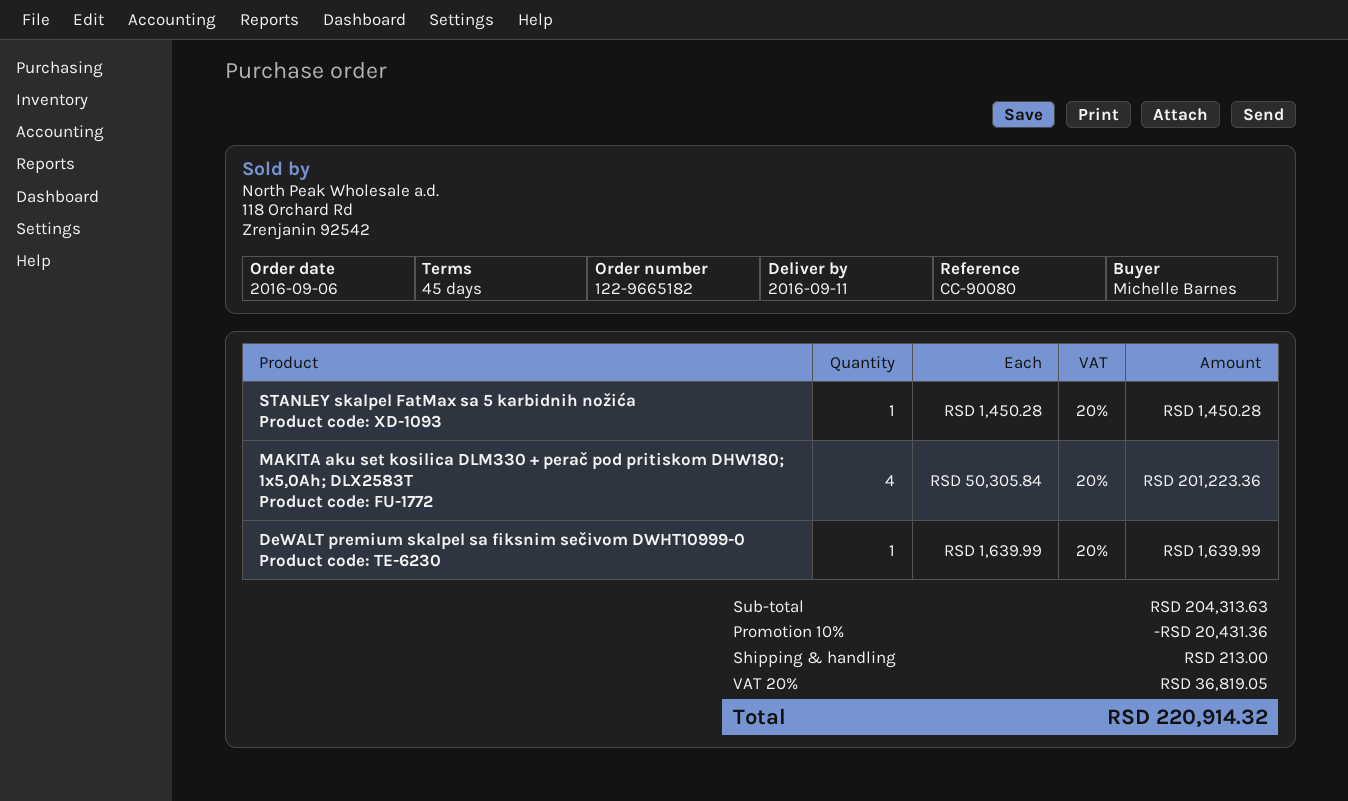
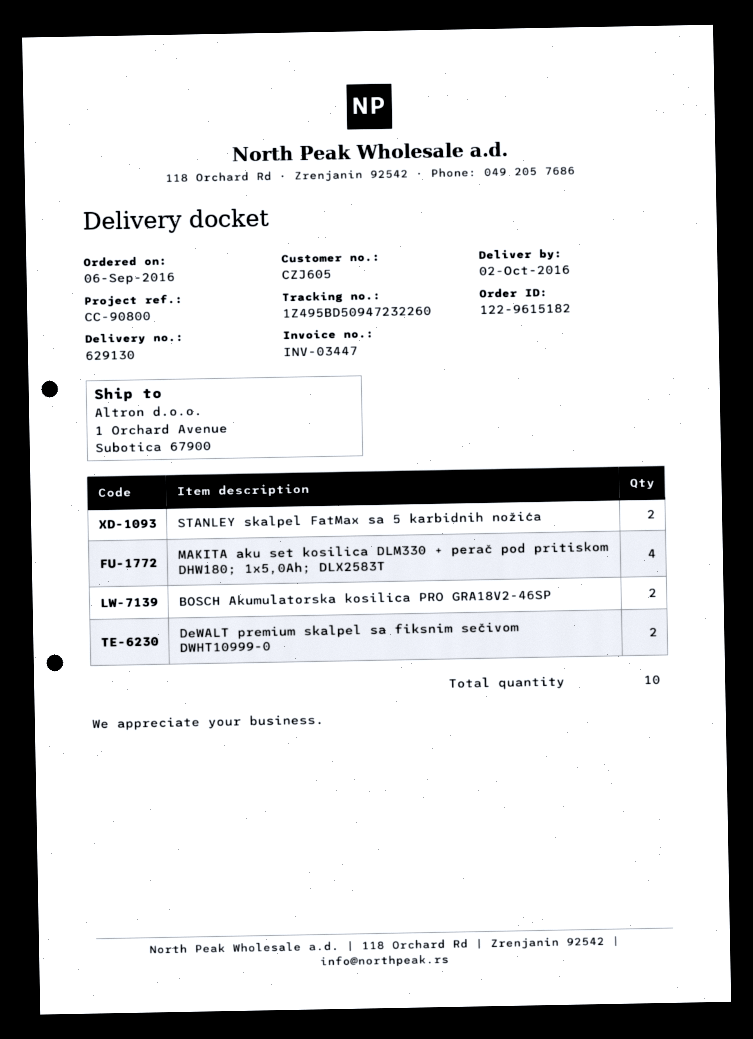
order number: 122-9665182 -> 122-9615182
delivery date: 2016-09-11 -> 2016-10-02
reference: CC-90080 -> CC-90800
STANLEY skalpel FatMax sa 5 karbidnih nožića: 1 -> 2
DeWALT premium skalpel sa fiksnim sečivom DWHT10999-0: 1 -> 2
BOSCH Akumulatorska kosilica PRO GRA18V2-46SP: none -> 2

